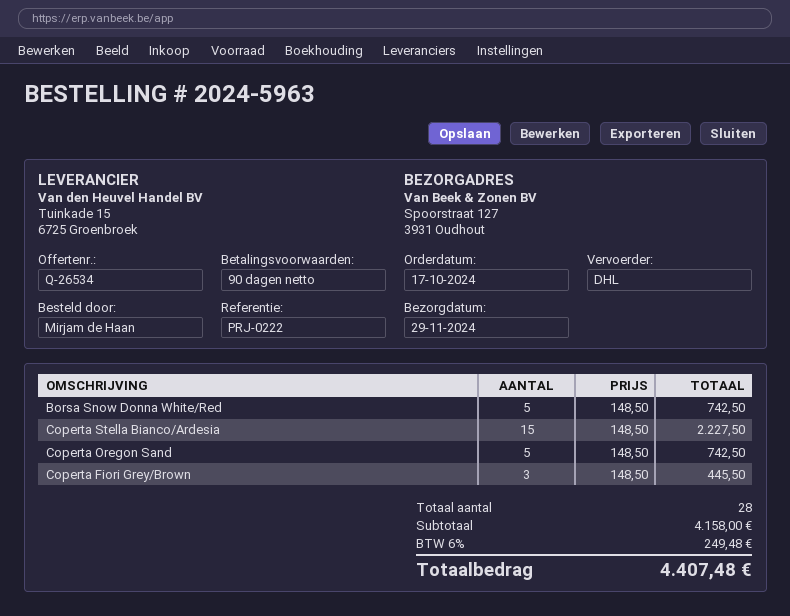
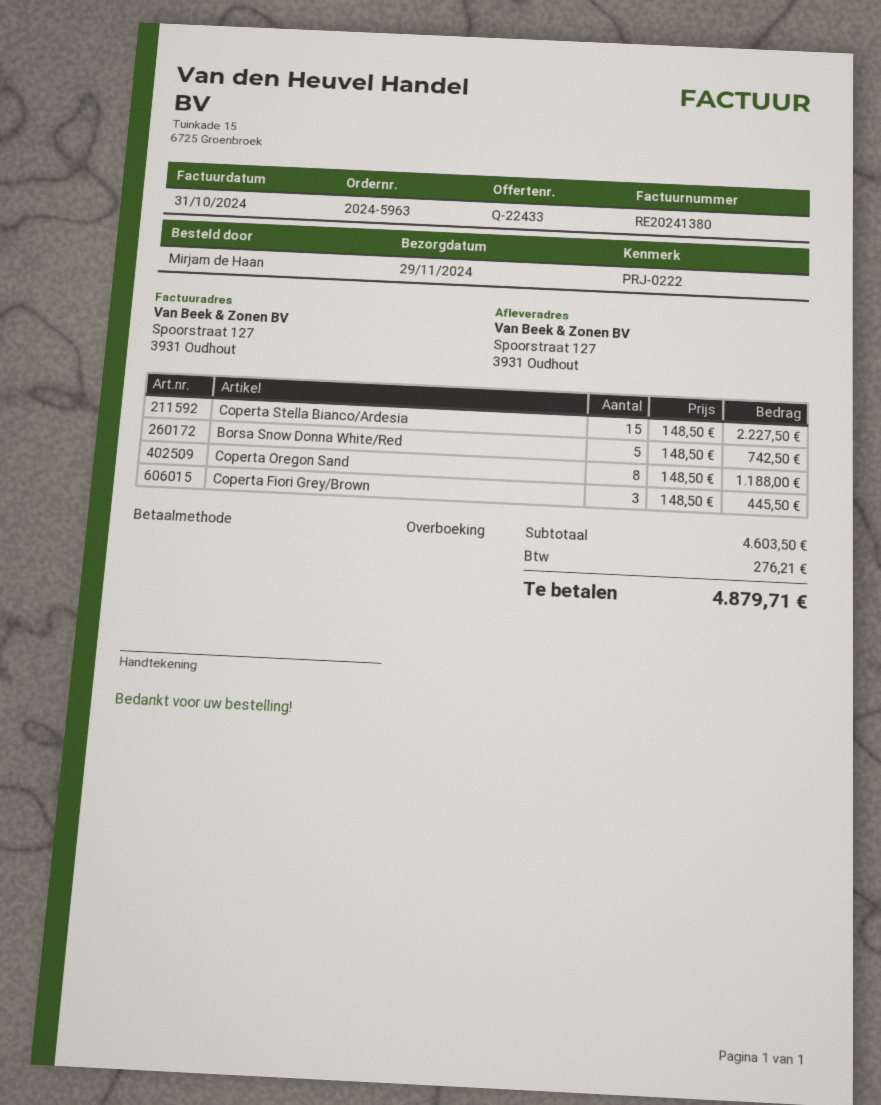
quote number: Q-26534 -> Q-22433
Coperta Oregon Sand: 5 x 148.50 = 742.50 -> 8 x 148.50 = 1188.00
subtotal: 4158.00 -> 4603.50
tax: 249.48 -> 276.21
total: 4407.48 -> 4879.71

